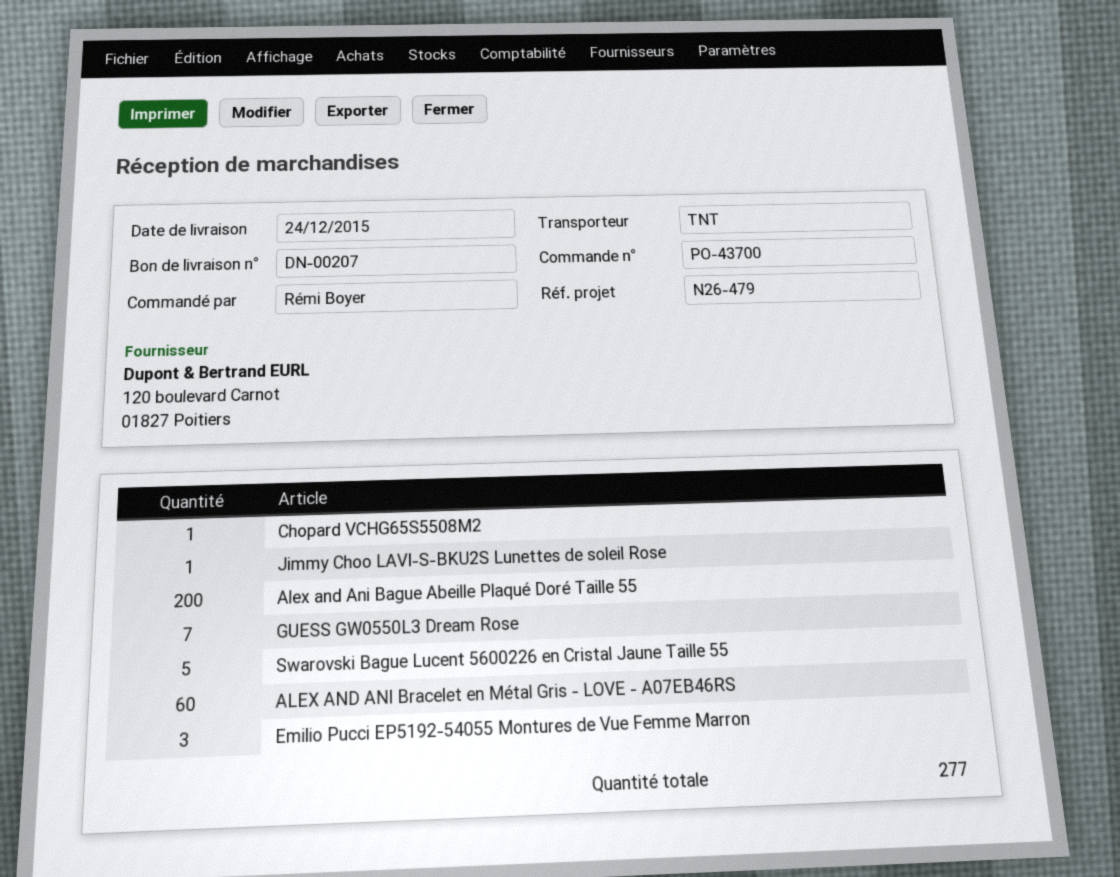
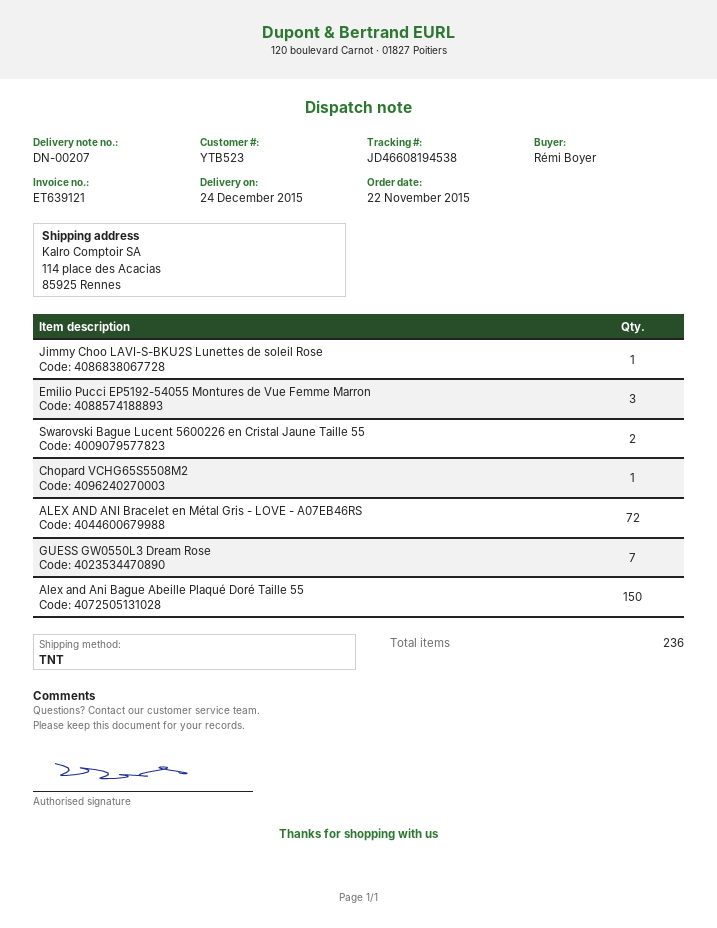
Alex and Ani Bague Abeille Plaqué Doré Taille 55: 200 -> 150
Swarovski Bague Lucent 5600226 en Cristal Jaune Taille 55: 5 -> 2
ALEX AND ANI Bracelet en Métal Gris - LOVE - A07EB46RS: 60 -> 72
total quantity: 277 -> 236

